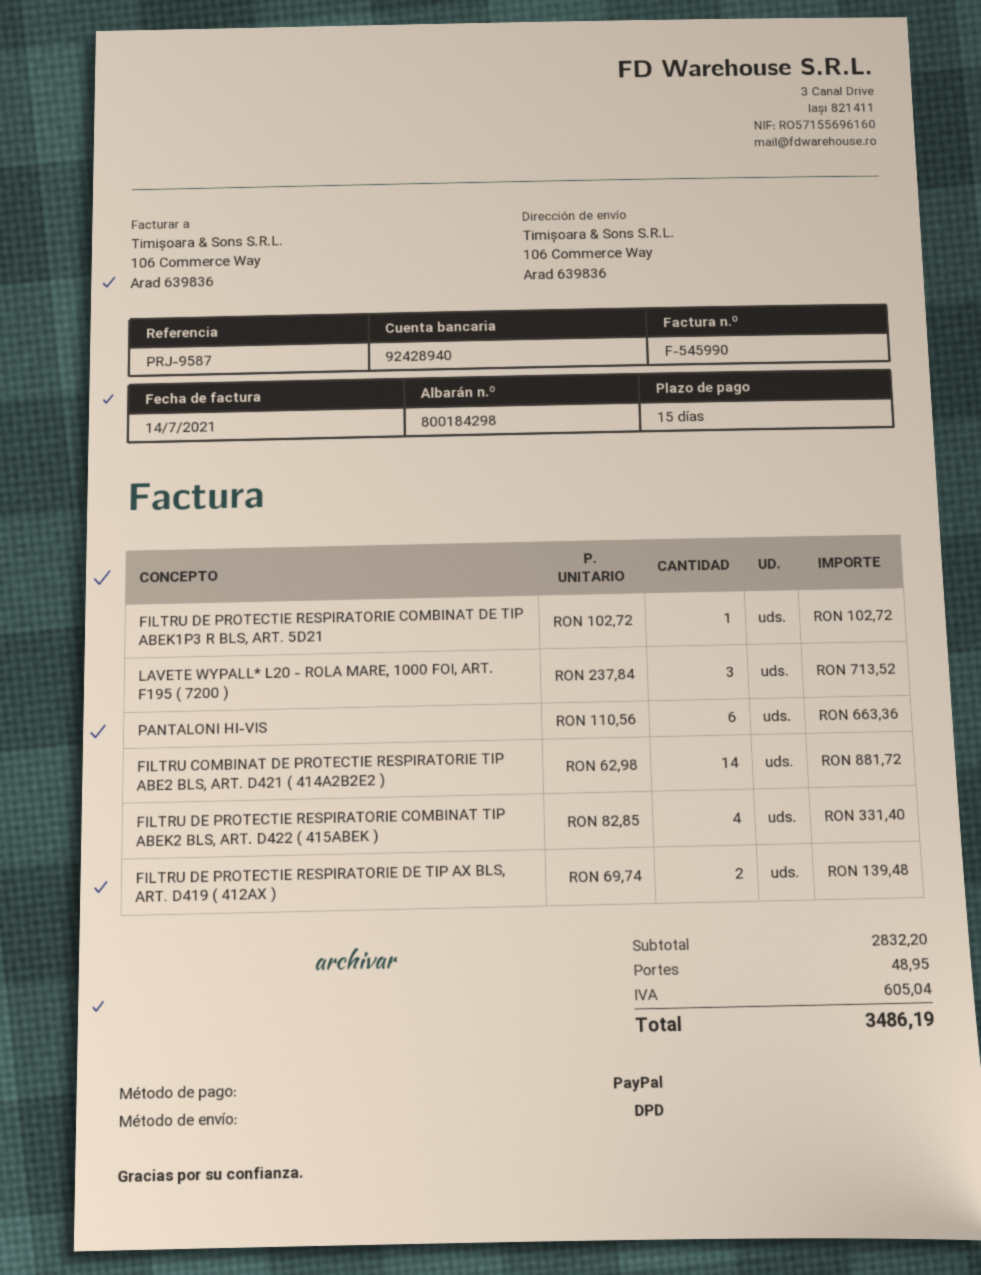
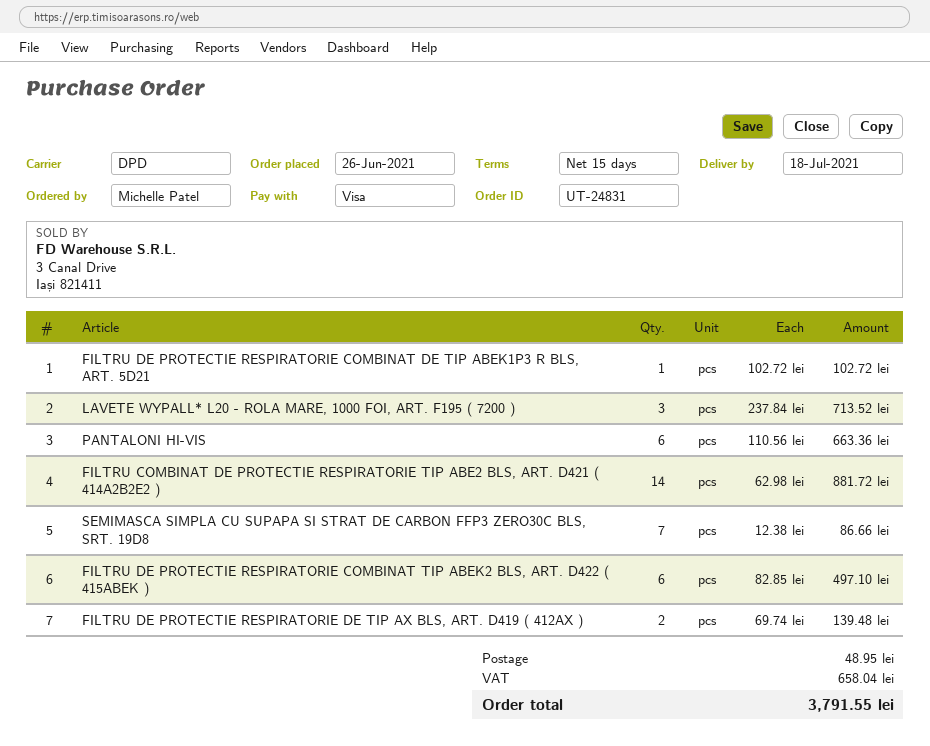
payment method: PayPal -> Visa
FILTRU DE PROTECTIE RESPIRATORIE COMBINAT TIP ABEK2 BLS, ART. D422 ( 415ABEK ): 4 x 82.85 = 331.40 -> 6 x 82.85 = 497.10
SEMIMASCA SIMPLA CU SUPAPA SI STRAT DE CARBON FFP3 ZERO30C BLS, SRT. 19D8: none -> 7 x 12.38 = 86.66
tax: 605.04 -> 658.04
total: 3486.19 -> 3791.55

